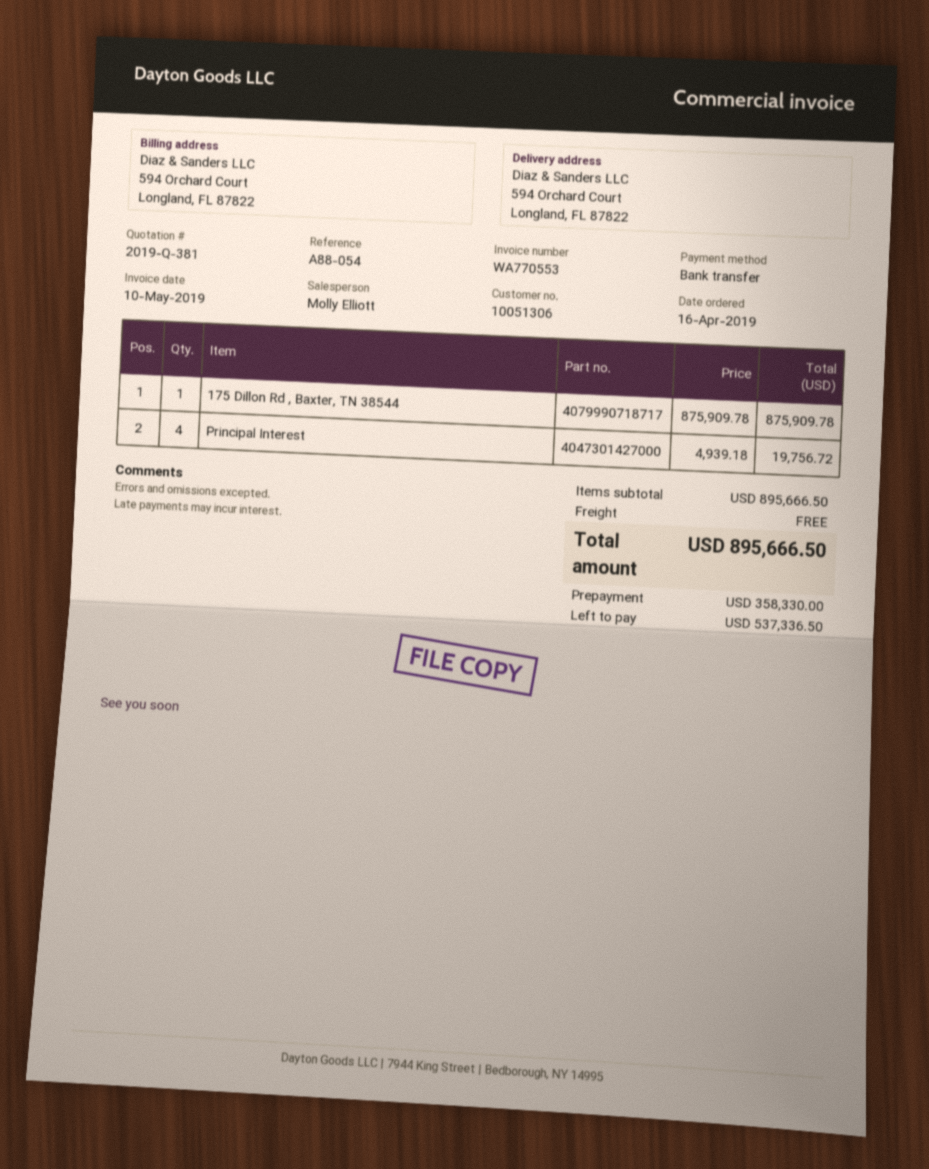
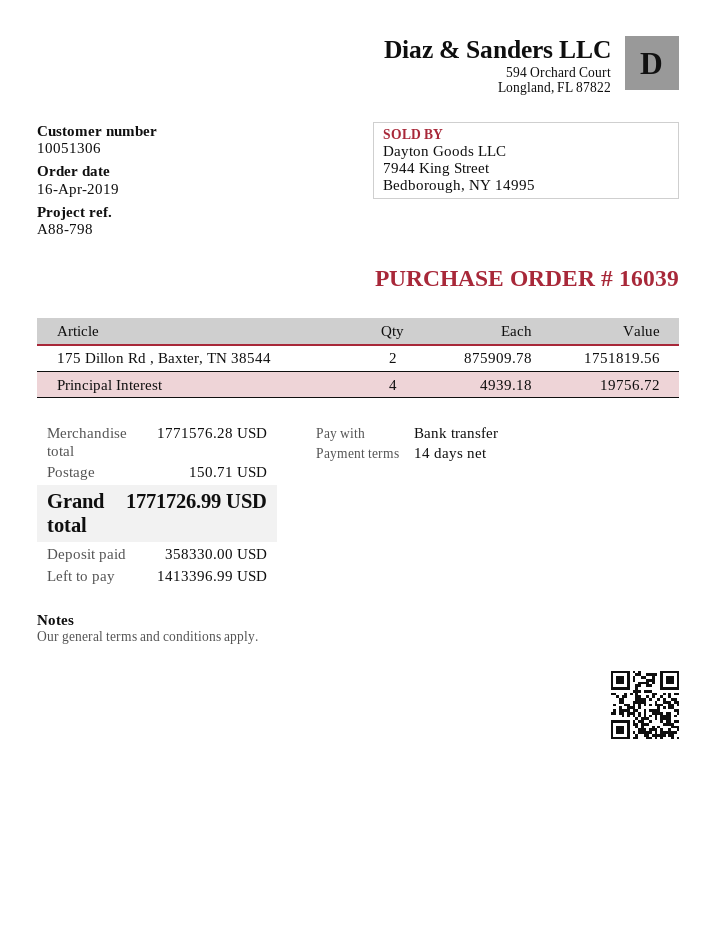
reference: A88-054 -> A88-798
175 Dillon Rd , Baxter, TN 38544: 1 x 875909.78 = 875909.78 -> 2 x 875909.78 = 1751819.56
subtotal: 895666.50 -> 1771576.28
shipping: 0.00 -> 150.71
total: 895666.50 -> 1771726.99
balance: 537336.50 -> 1413396.99

